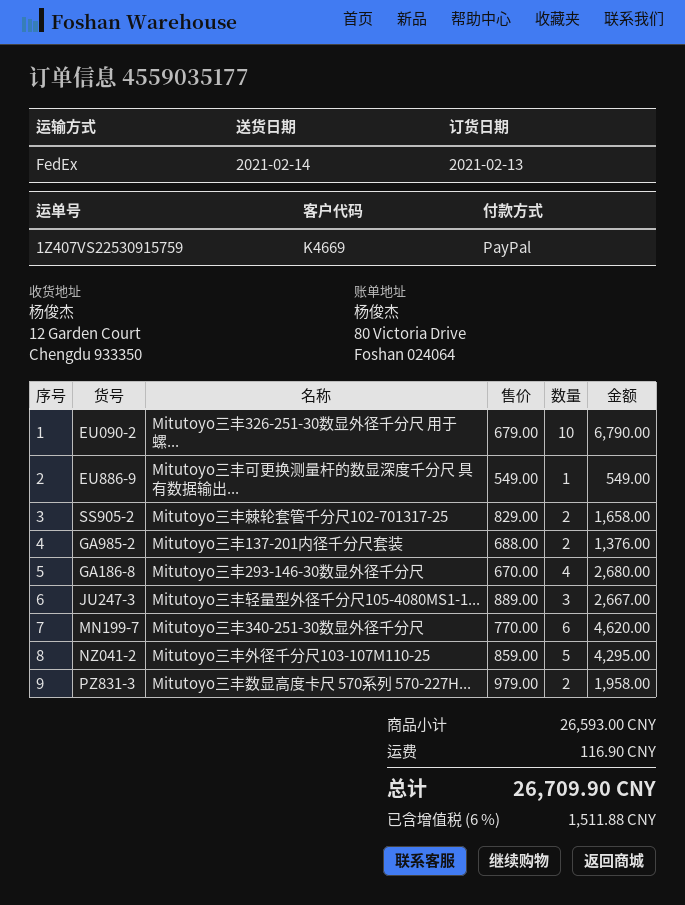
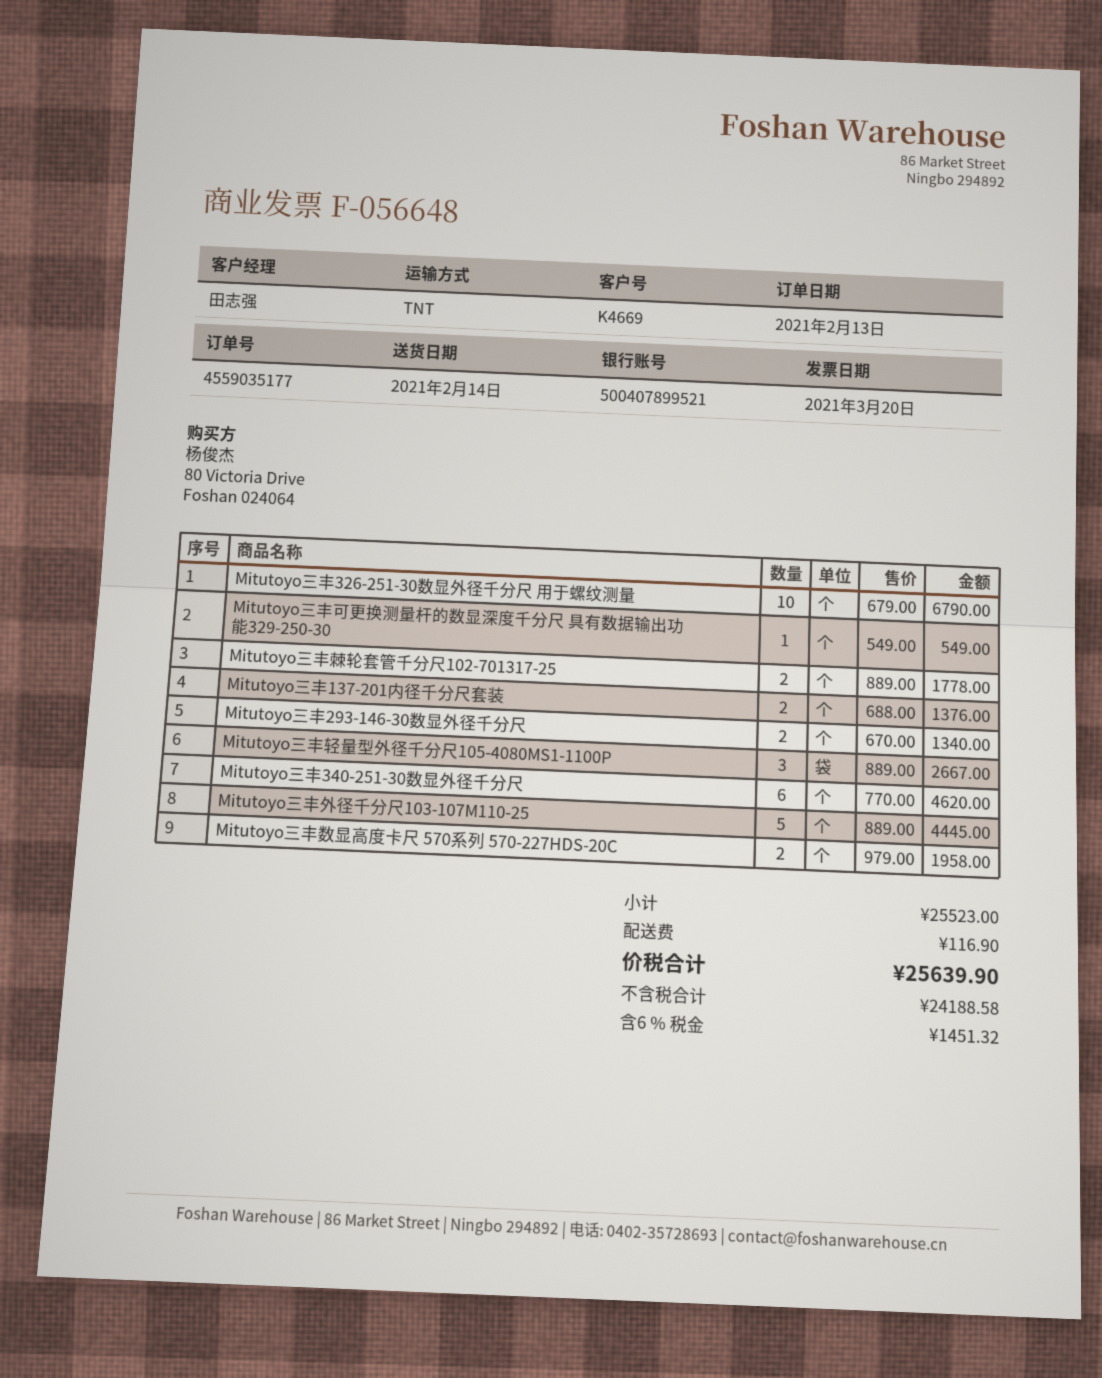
shipping method: FedEx -> TNT
Mitutoyo三丰棘轮套管千分尺102-701317-25: 2 x 829.00 = 1658.00 -> 2 x 889.00 = 1778.00
Mitutoyo三丰293-146-30数显外径千分尺: 4 x 670.00 = 2680.00 -> 2 x 670.00 = 1340.00
Mitutoyo三丰外径千分尺103-107M110-25: 5 x 859.00 = 4295.00 -> 5 x 889.00 = 4445.00
subtotal: 26593.00 -> 25523.00
tax: 6% = 1511.88 -> 6% = 1451.32
total: 26709.90 -> 25639.90

